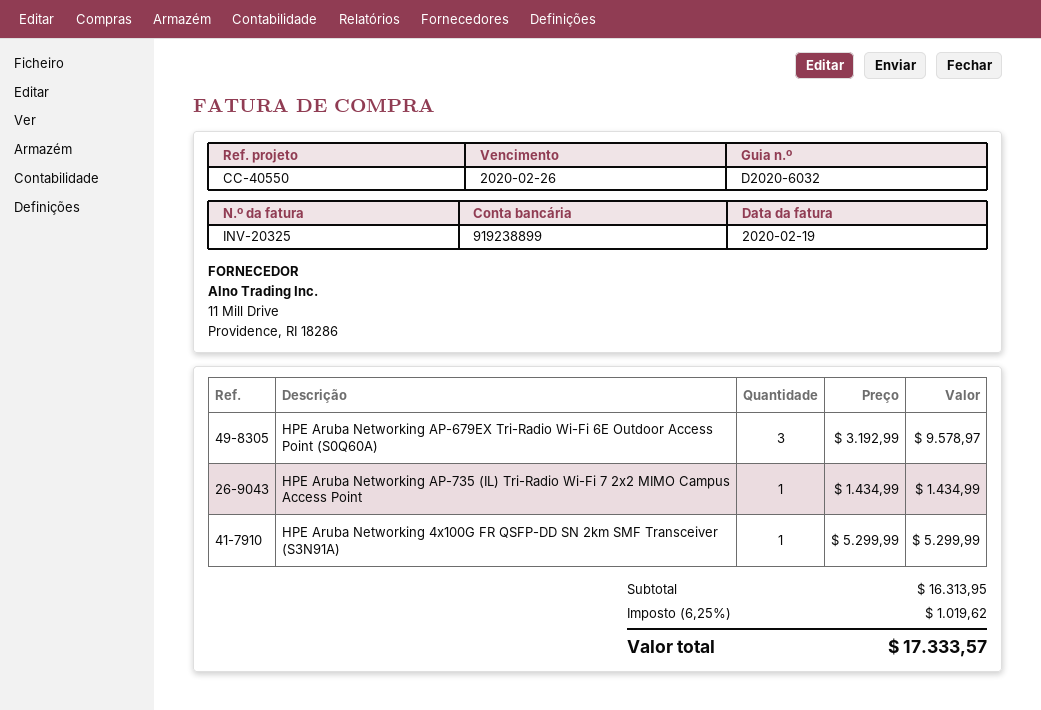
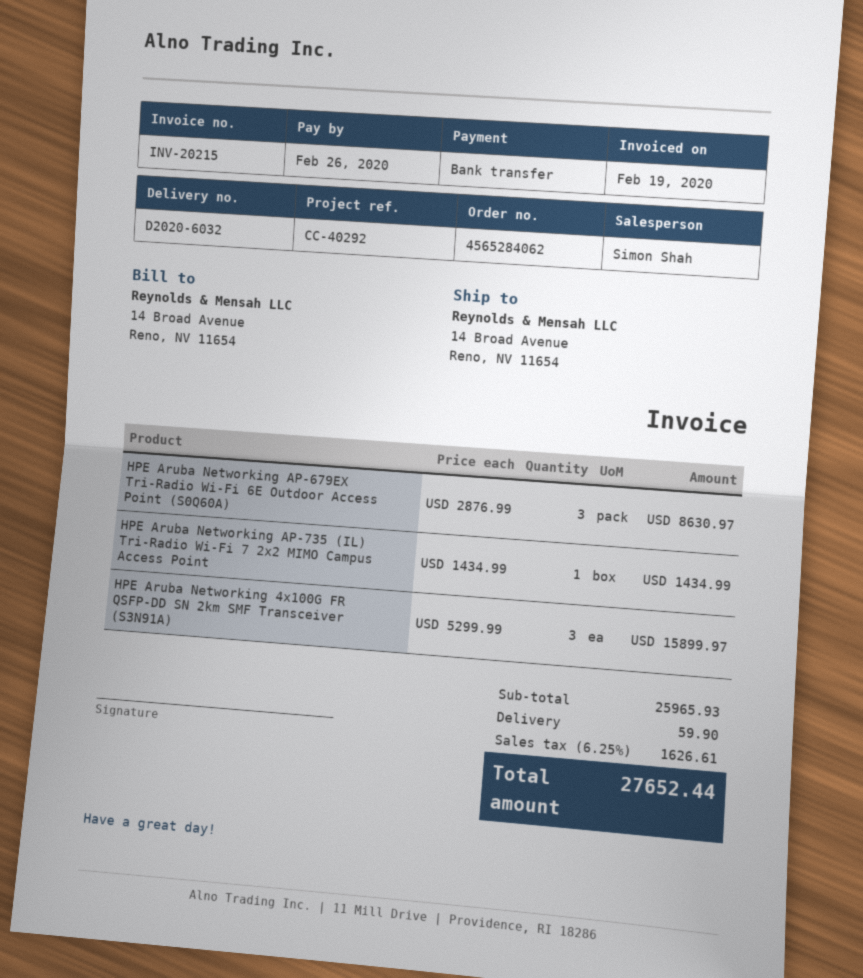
invoice number: INV-20325 -> INV-20215
reference: CC-40550 -> CC-40292
HPE Aruba Networking AP-679EX Tri-Radio Wi-Fi 6E Outdoor Access Point (S0Q60A): 3 x 3192.99 = 9578.97 -> 3 x 2876.99 = 8630.97
HPE Aruba Networking 4x100G FR QSFP-DD SN 2km SMF Transceiver (S3N91A): 1 x 5299.99 = 5299.99 -> 3 x 5299.99 = 15899.97
subtotal: 16313.95 -> 25965.93
shipping: none -> 59.90
tax: 6.25% = 1019.62 -> 6.25% = 1626.61
total: 17333.57 -> 27652.44

